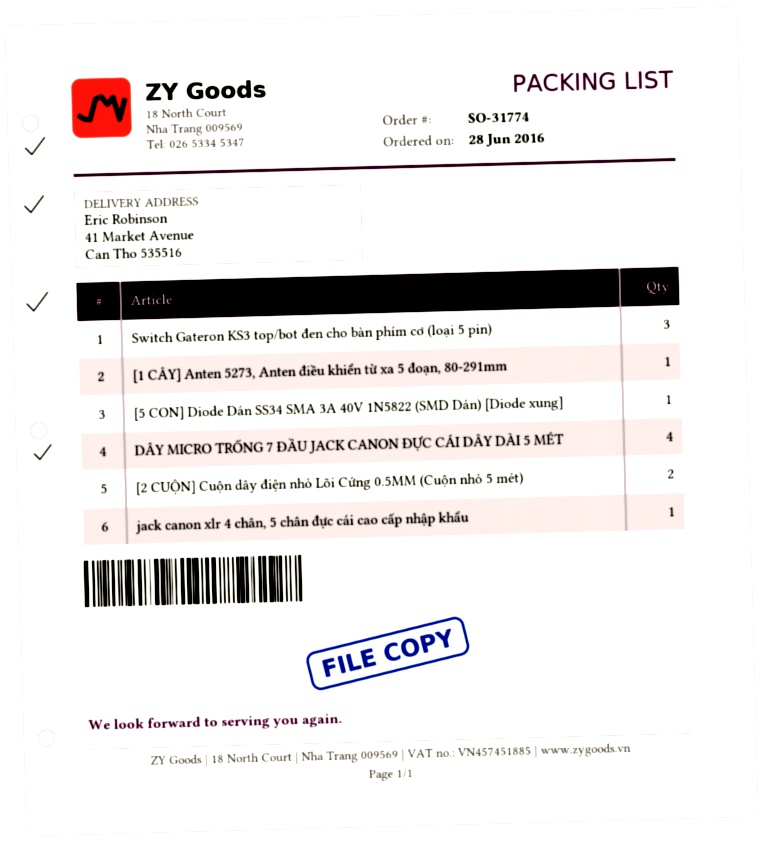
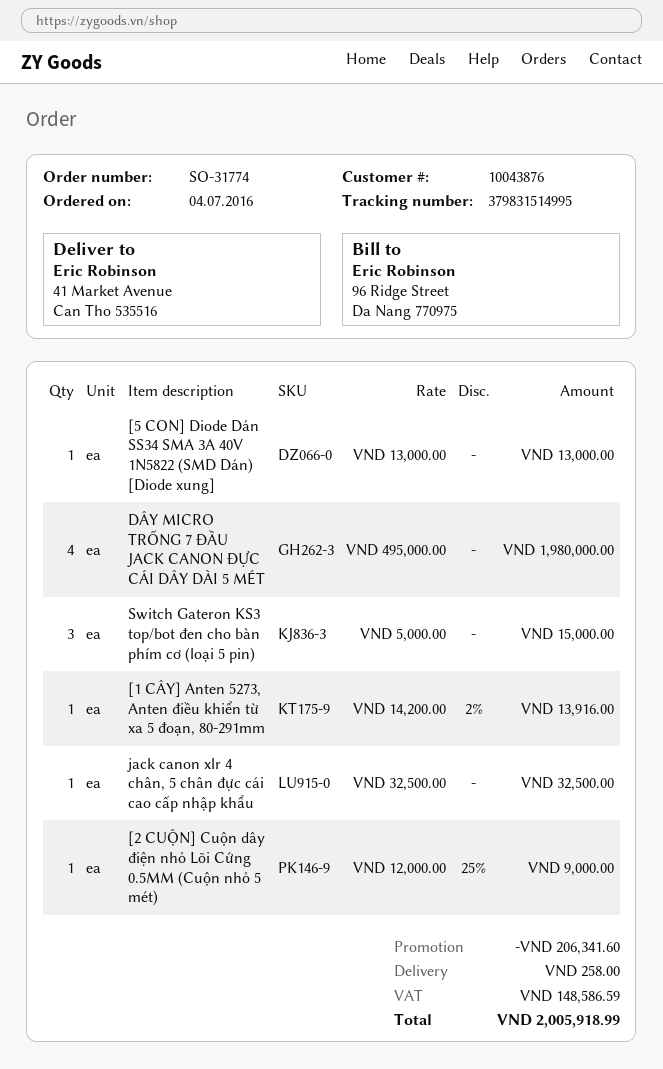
order date: 2016-06-28 -> 2016-07-04
[2 CUỘN] Cuộn dây điện nhỏ Lõi Cứng 0.5MM (Cuộn nhỏ 5 mét): 2 -> 1

